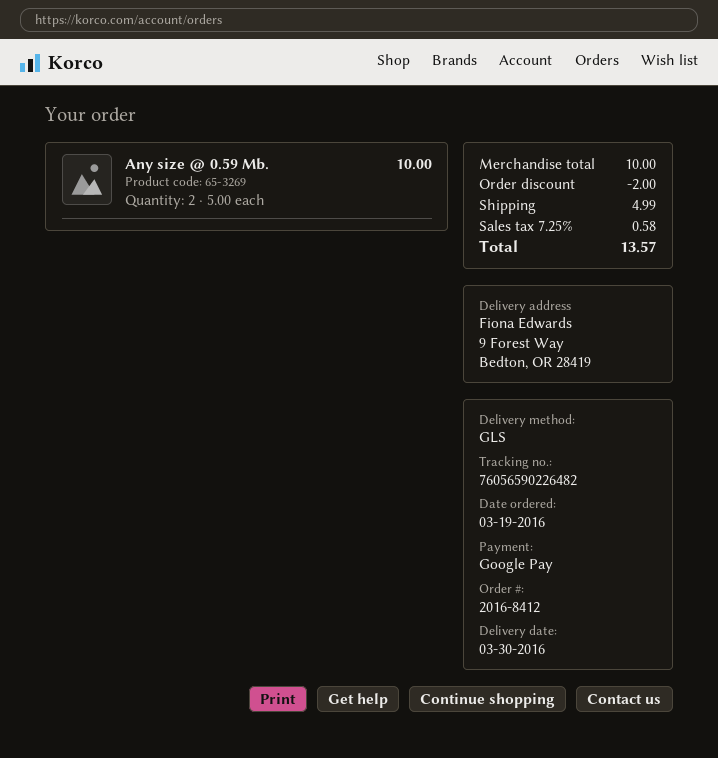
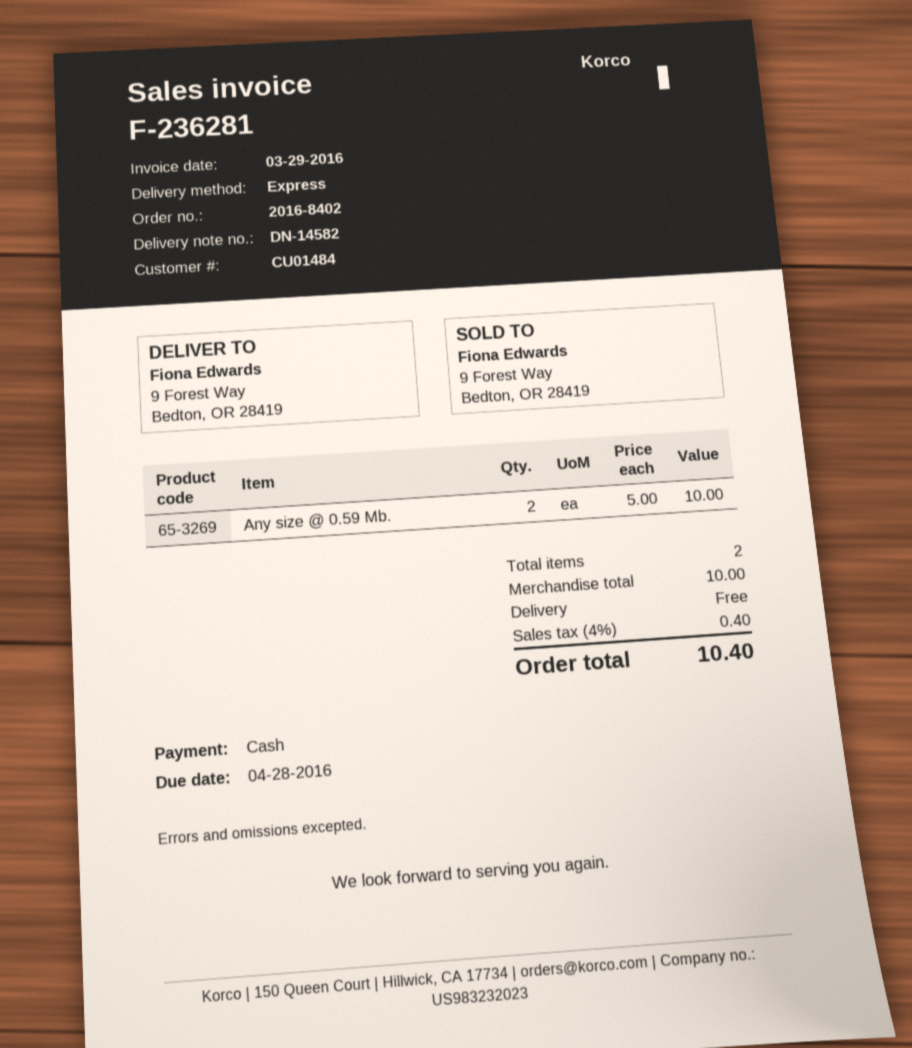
order number: 2016-8412 -> 2016-8402
payment method: Google Pay -> cash
shipping method: GLS -> express
discount: 2.00 -> none
shipping: 4.99 -> 0.00
tax: 7.25% = 0.58 -> 4% = 0.40
total: 13.57 -> 10.40

